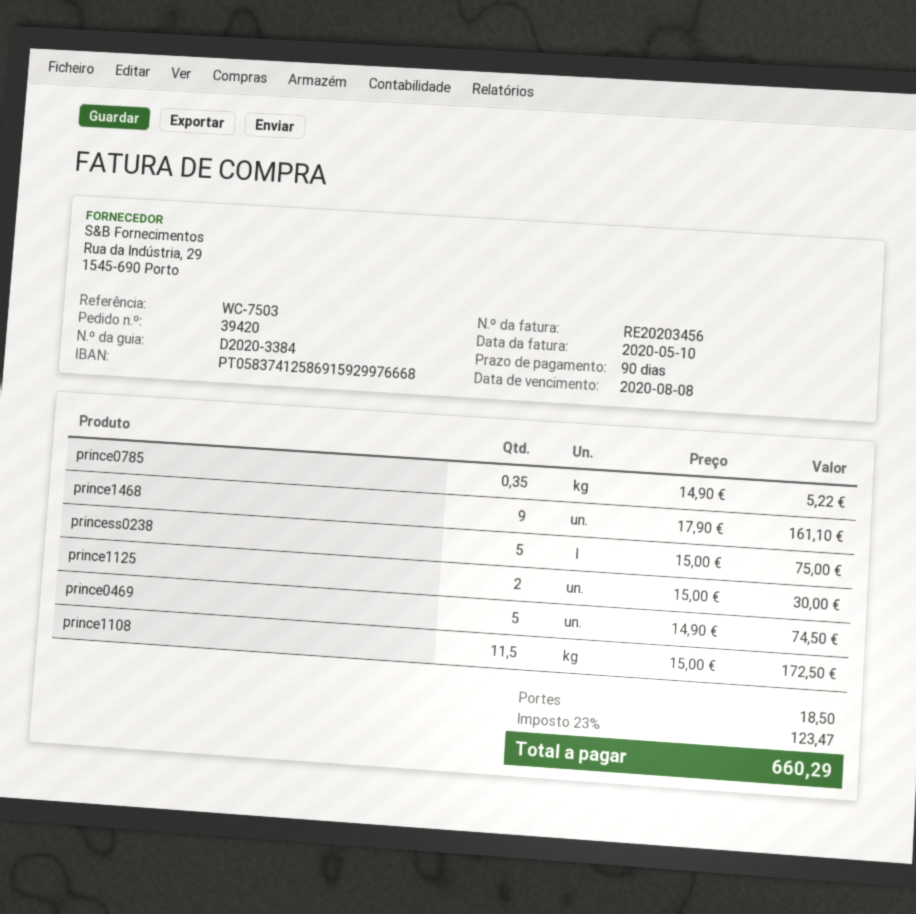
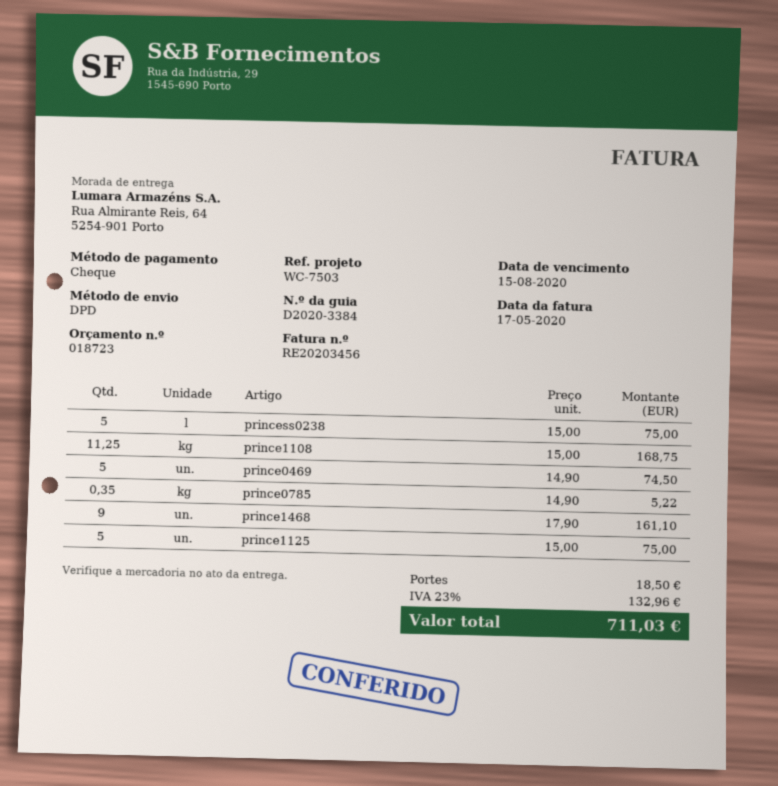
invoice date: 2020-05-10 -> 2020-05-17
due date: 2020-08-08 -> 2020-08-15
prince1125: 2 x 15.00 = 30.00 -> 5 x 15.00 = 75.00
prince1108: 11.5 x 15.00 = 172.50 -> 11.25 x 15.00 = 168.75
tax: 23% = 123.47 -> 23% = 132.96
total: 660.29 -> 711.03

